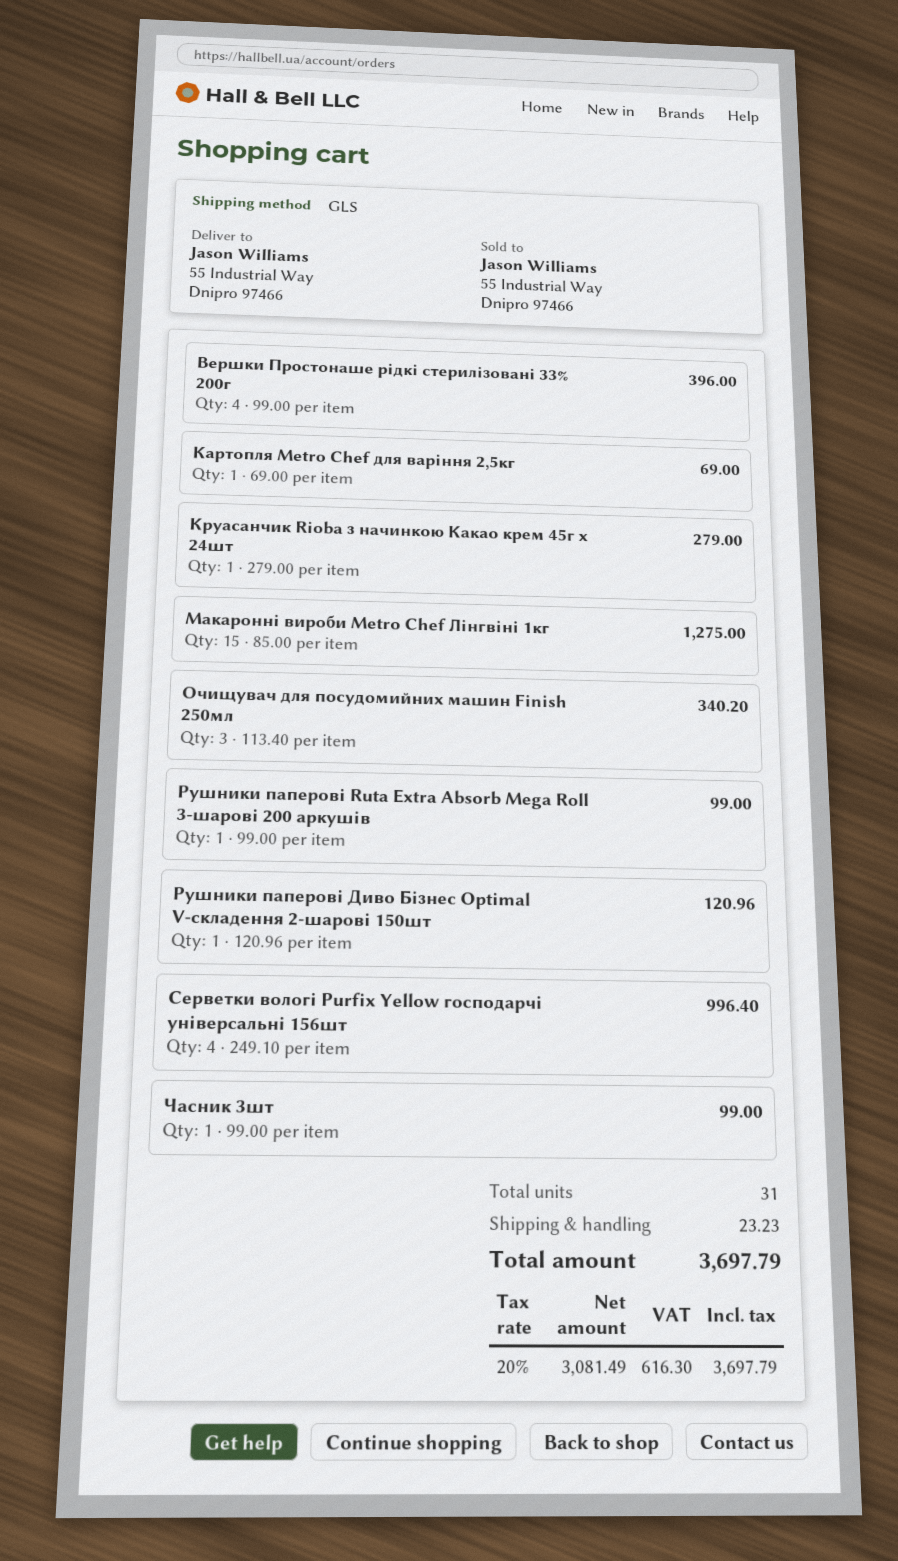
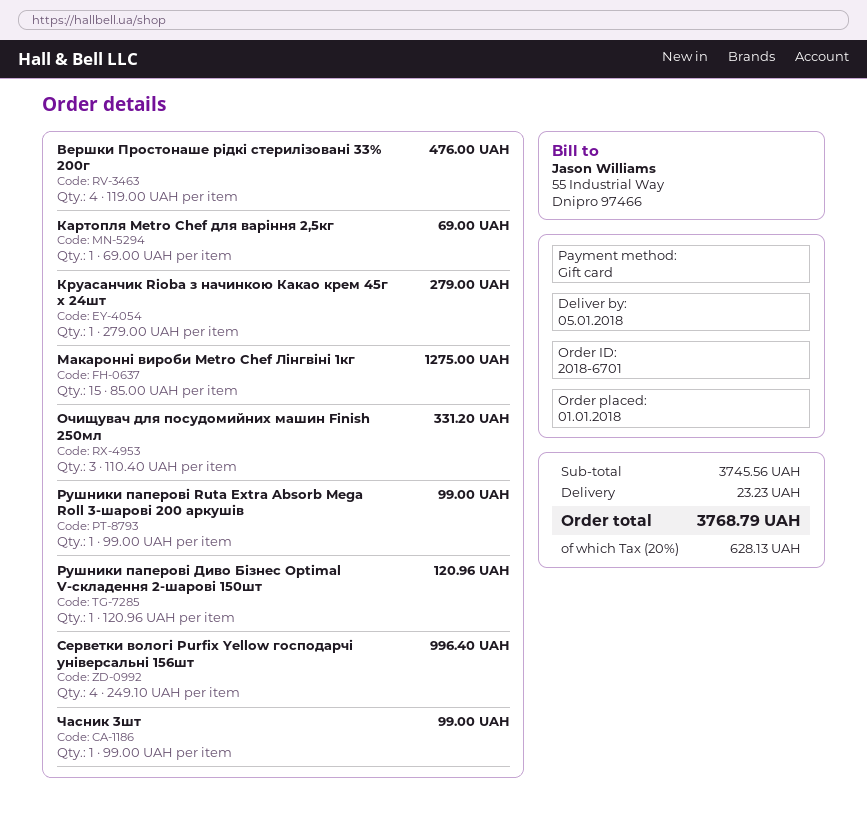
Вершки Простонаше рідкі стерилізовані 33% 200г: 4 x 99.00 = 396.00 -> 4 x 119.00 = 476.00
Очищувач для посудомийних машин Finish 250мл: 3 x 113.40 = 340.20 -> 3 x 110.40 = 331.20
tax: 20% = 616.30 -> 20% = 628.13
total: 3697.79 -> 3768.79

